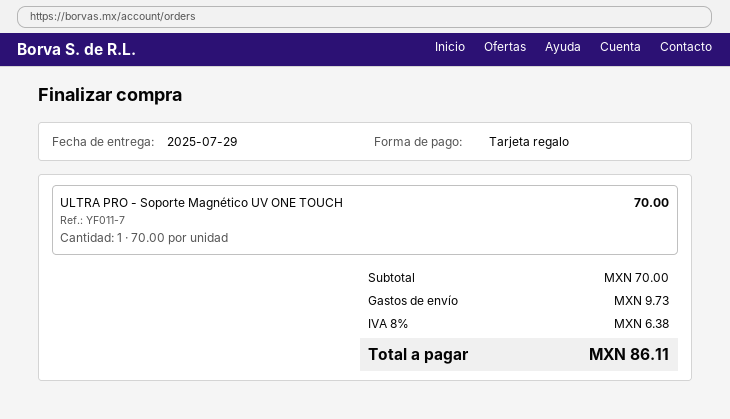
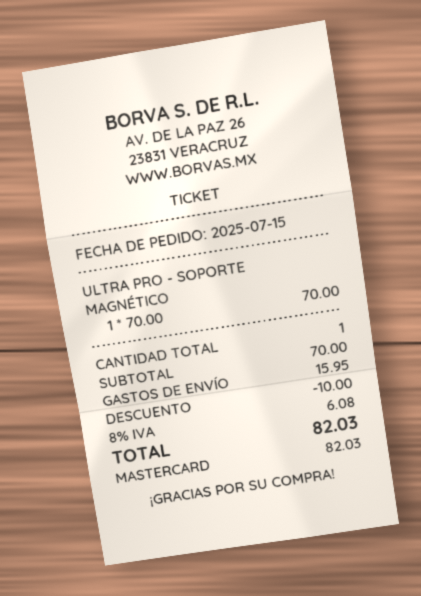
payment method: gift card -> Mastercard
discount: none -> 10.00
shipping: 9.73 -> 15.95
tax: 8% = 6.38 -> 8% = 6.08
total: 86.11 -> 82.03

